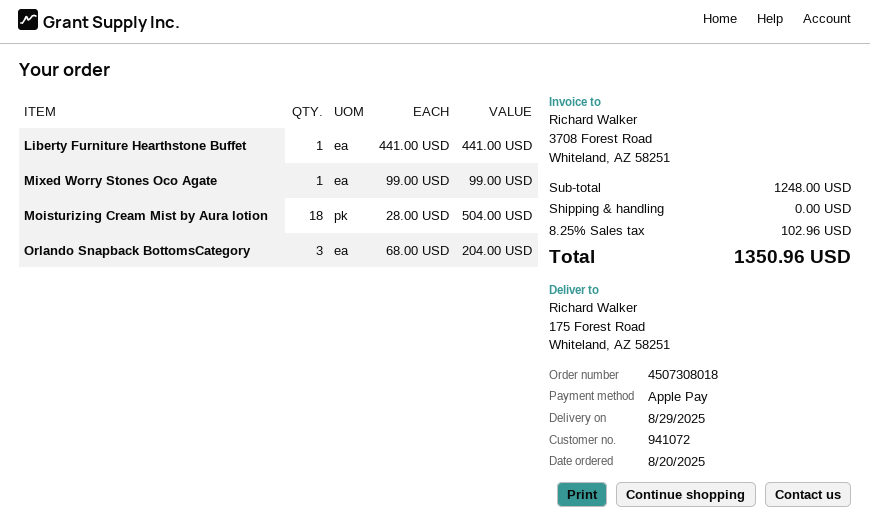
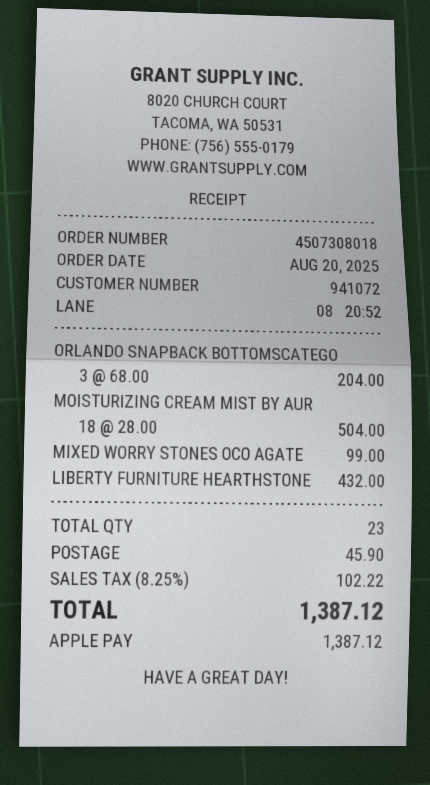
Liberty Furniture Hearthstone Buffet: 1 x 441.00 = 441.00 -> 1 x 432.00 = 432.00
shipping: 0.00 -> 45.90
tax: 8.25% = 102.96 -> 8.25% = 102.22
total: 1350.96 -> 1387.12

